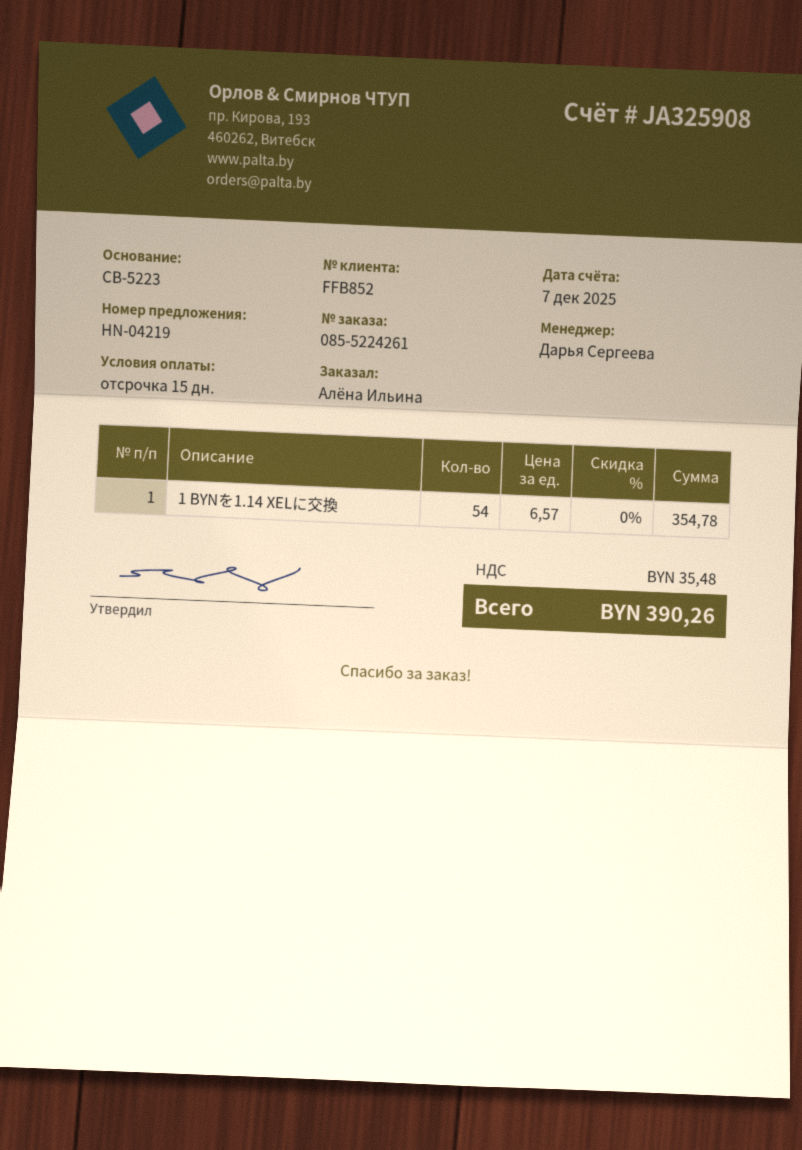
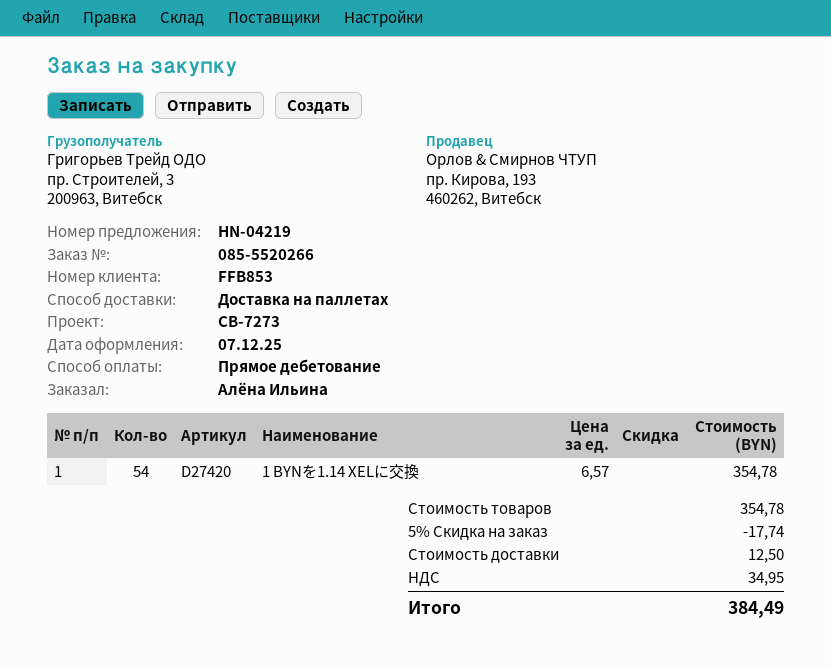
order number: 085-5224261 -> 085-5520266
customer number: FFB852 -> FFB853
reference: CB-5223 -> CB-7273
discount: none -> 5% = 17.74
shipping: none -> 12.50
tax: 35.48 -> 34.95
total: 390.26 -> 384.49

